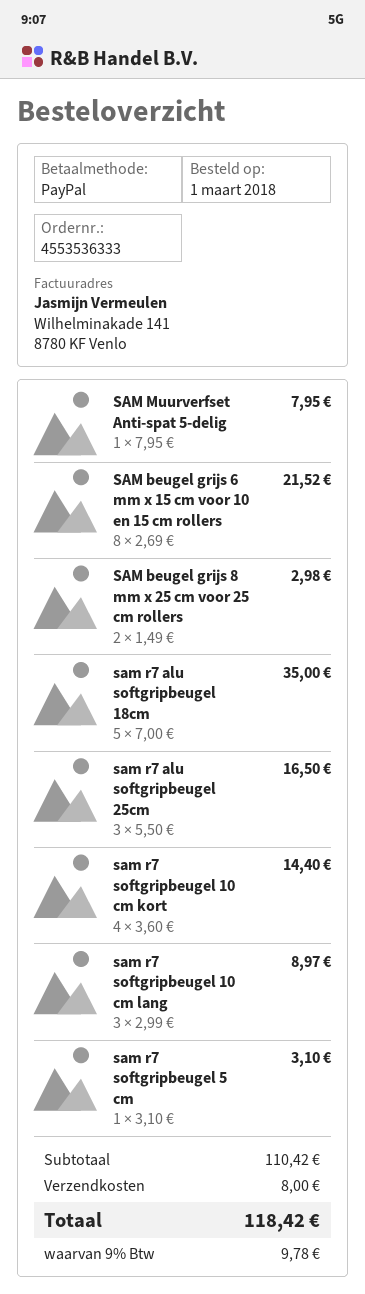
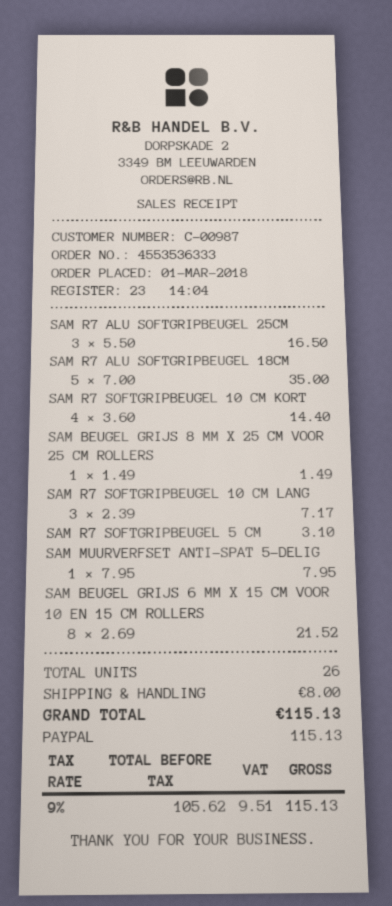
SAM beugel grijs 8 mm x 25 cm voor 25 cm rollers: 2 x 1.49 = 2.98 -> 1 x 1.49 = 1.49
sam r7 softgripbeugel 10 cm lang: 3 x 2.99 = 8.97 -> 3 x 2.39 = 7.17
tax: 9% = 9.78 -> 9% = 9.51
total: 118.42 -> 115.13

